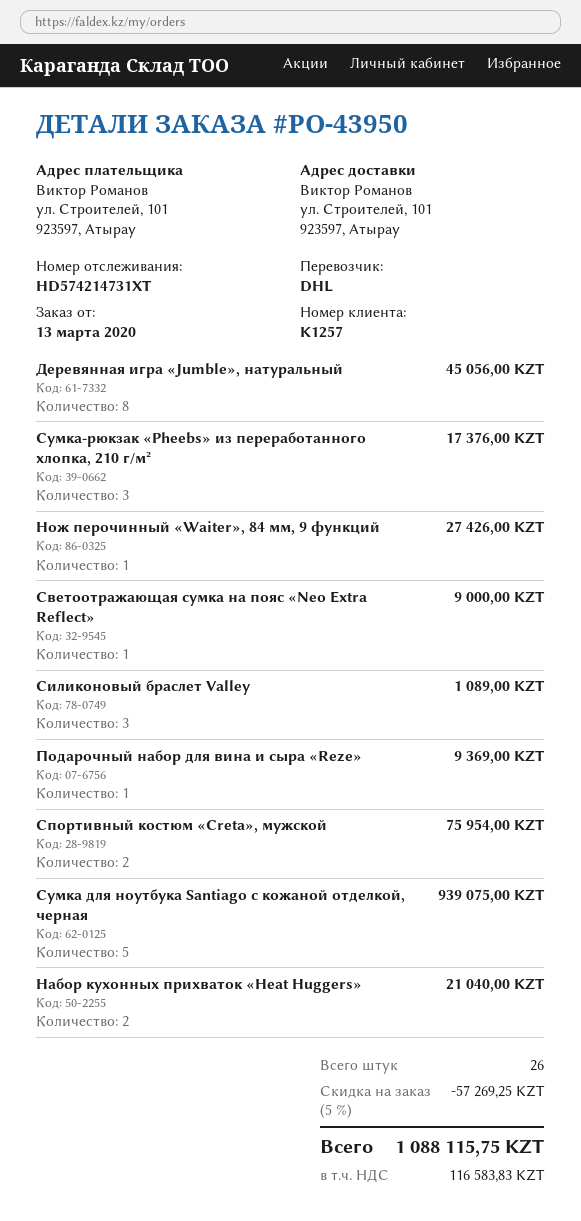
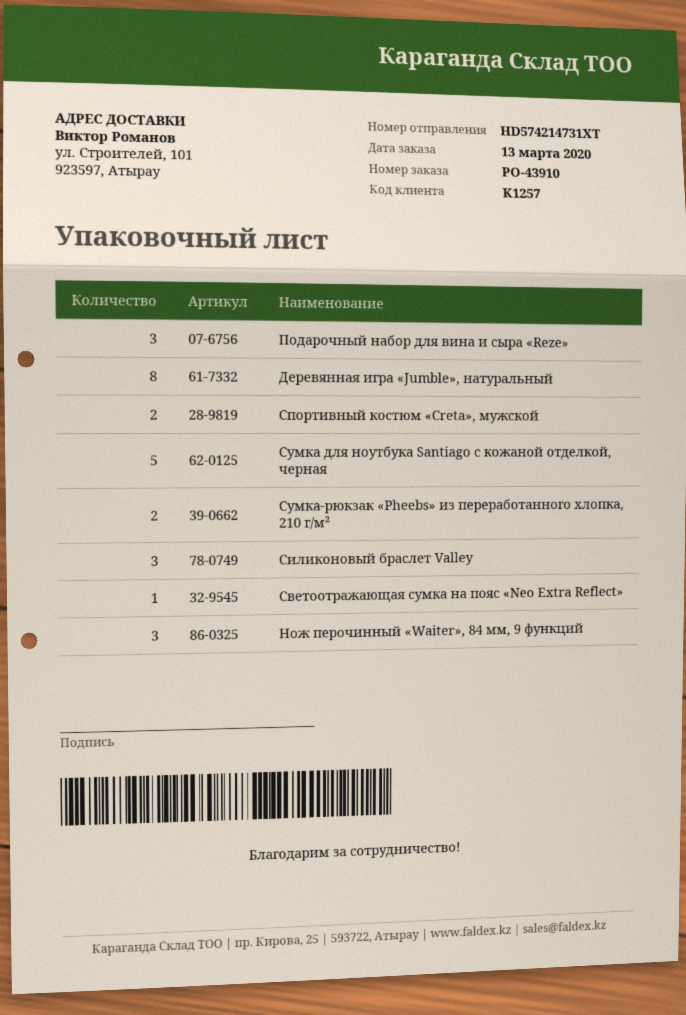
order number: PO-43950 -> PO-43910
Сумка-рюкзак «Pheebs» из переработанного хлопка, 210 г/м²: 3 -> 2
Нож перочинный «Waiter», 84 мм, 9 функций: 1 -> 3
Подарочный набор для вина и сыра «Reze»: 1 -> 3
Набор кухонных прихваток «Heat Huggers»: 2 -> none

